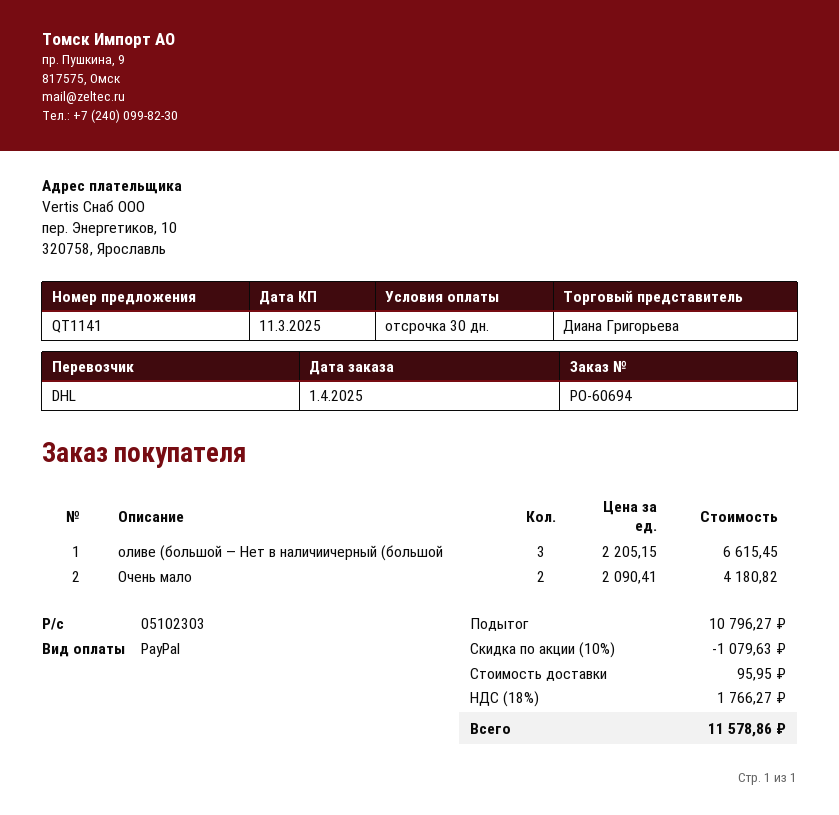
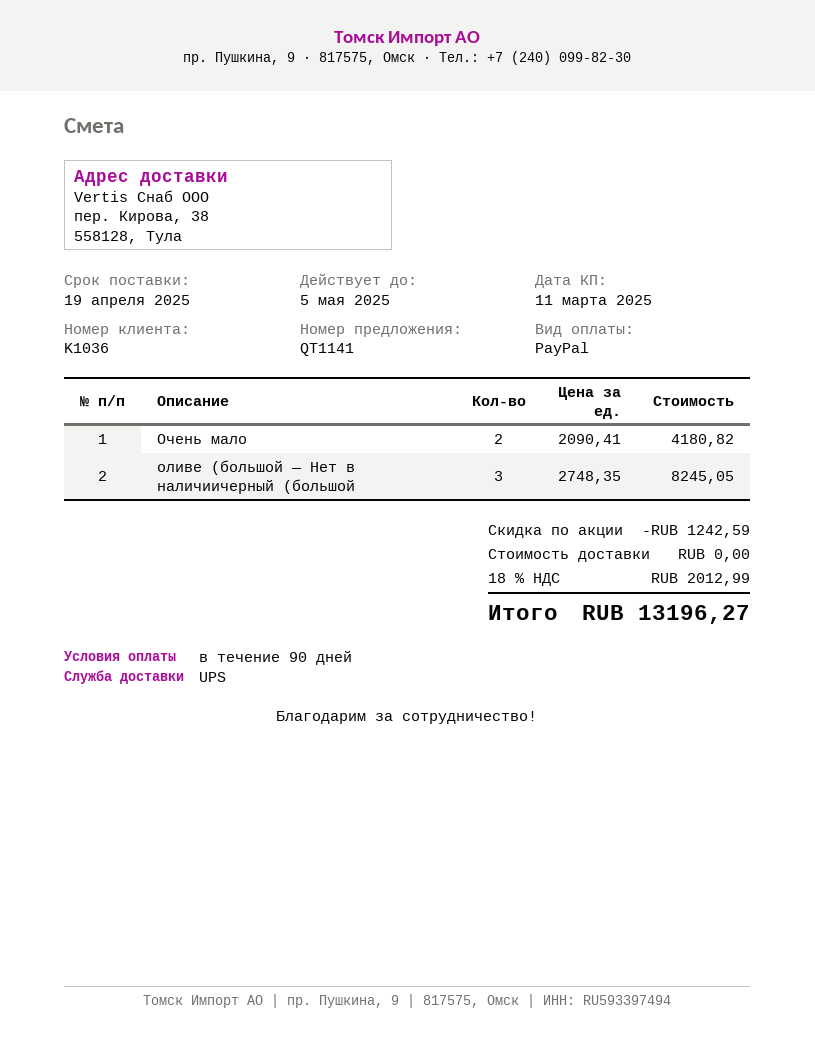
payment terms: 30 days -> 90 days
shipping method: DHL -> UPS
оливе (большой — Нет в наличиичерный (большой: 3 x 2205.15 = 6615.45 -> 3 x 2748.35 = 8245.05
discount: 1079.63 -> 1242.59
shipping: 95.95 -> 0.00
tax: 18% = 1766.27 -> 18% = 2012.99
total: 11578.86 -> 13196.27

